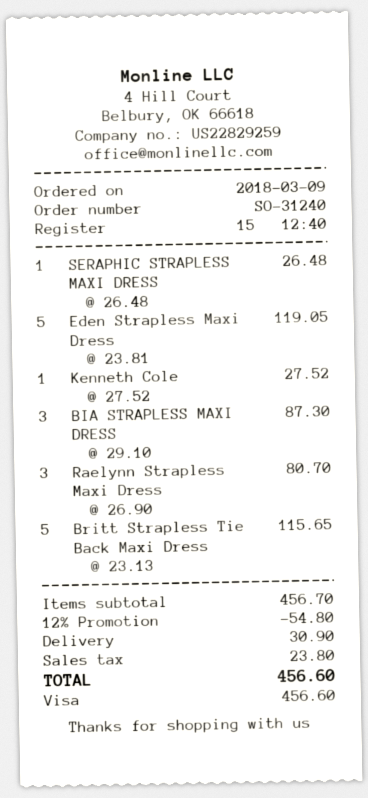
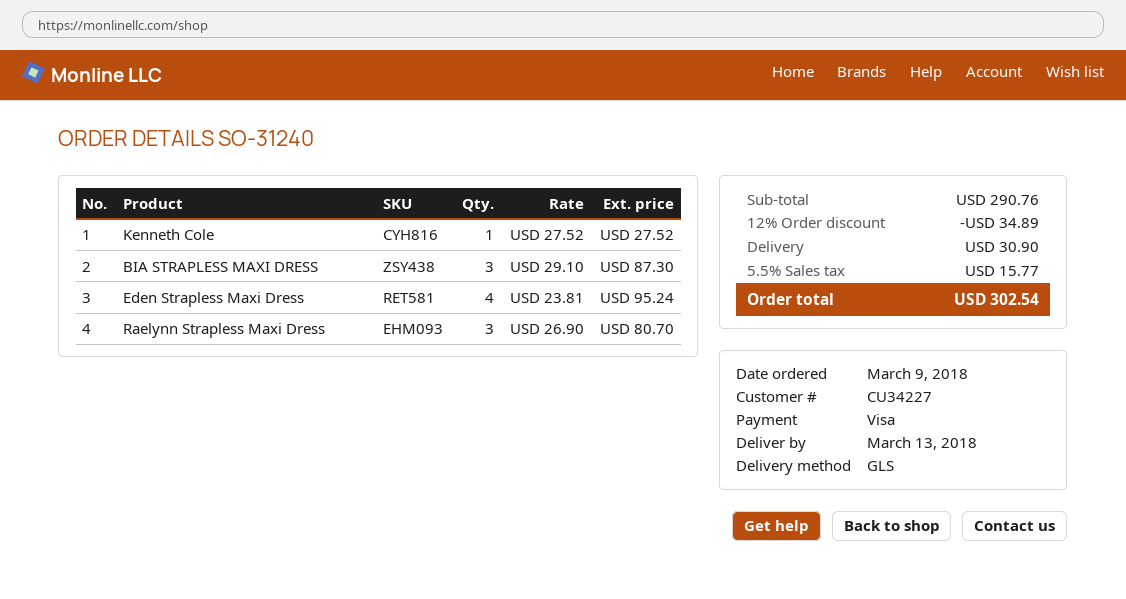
SERAPHIC STRAPLESS MAXI DRESS: 1 x 26.48 = 26.48 -> none
Eden Strapless Maxi Dress: 5 x 23.81 = 119.05 -> 4 x 23.81 = 95.24
Britt Strapless Tie Back Maxi Dress: 5 x 23.13 = 115.65 -> none
subtotal: 456.70 -> 290.76
discount: 12% = 54.80 -> 12% = 34.89
tax: 23.80 -> 15.77
total: 456.60 -> 302.54

